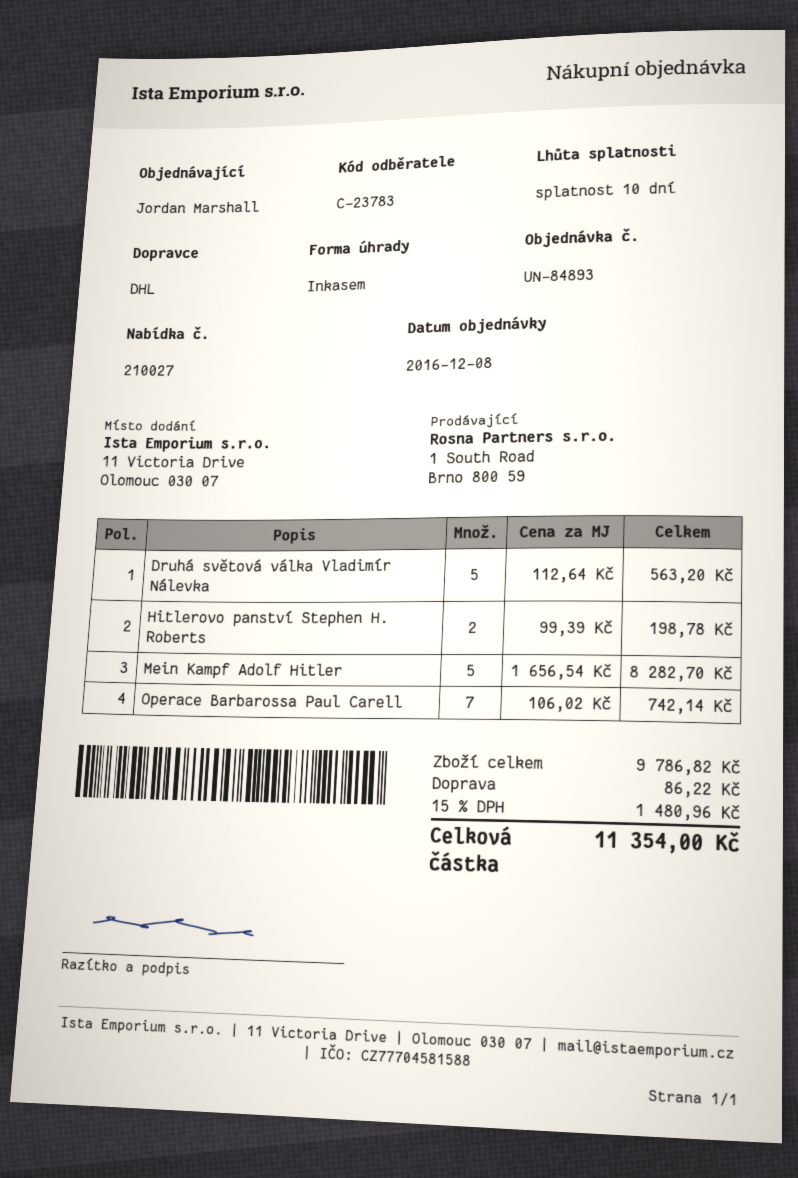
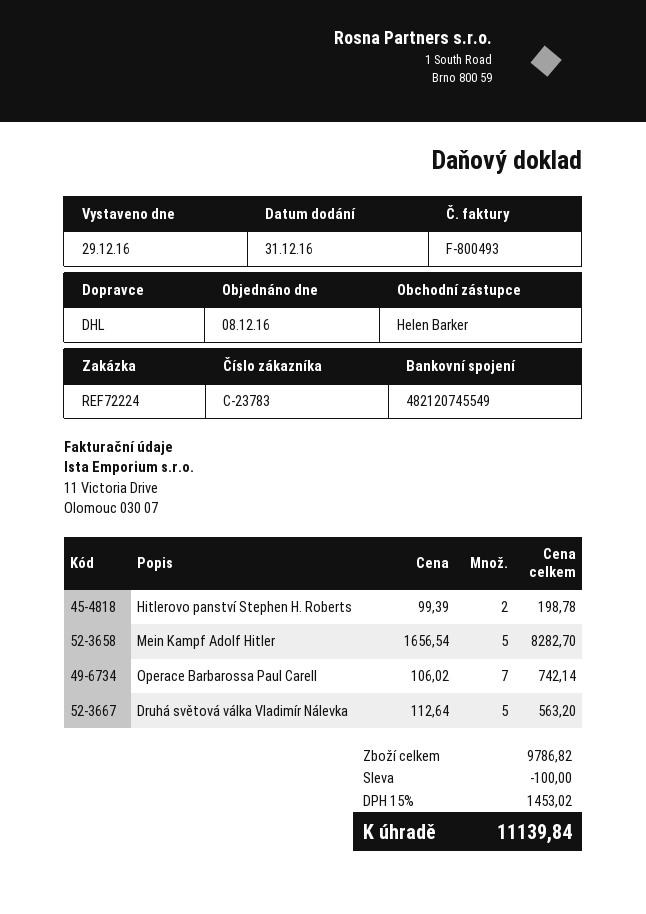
discount: none -> 100.00
shipping: 86.22 -> none
tax: 15% = 1480.96 -> 15% = 1453.02
total: 11354.00 -> 11139.84

